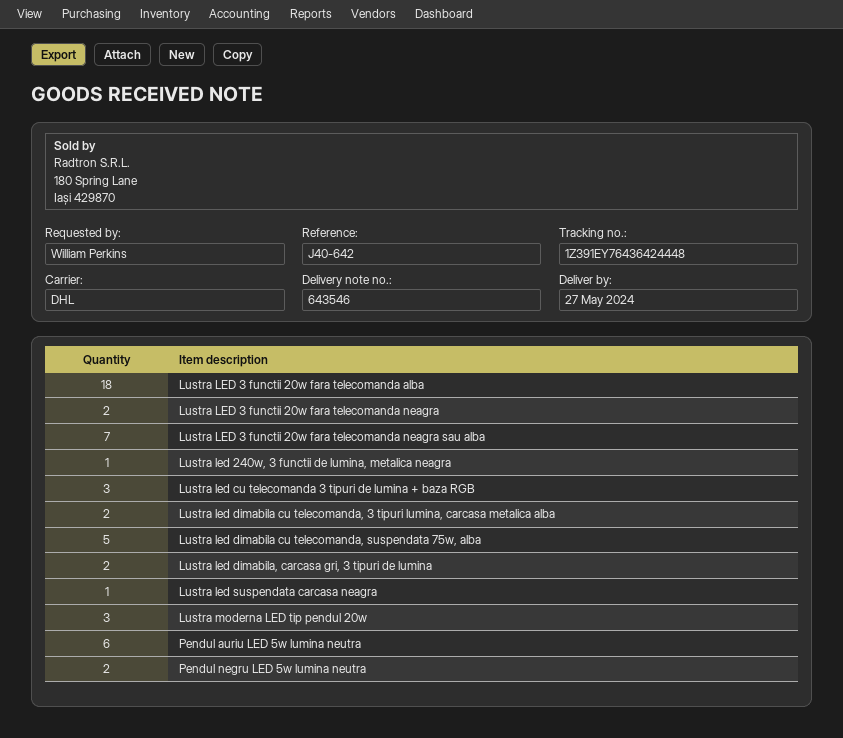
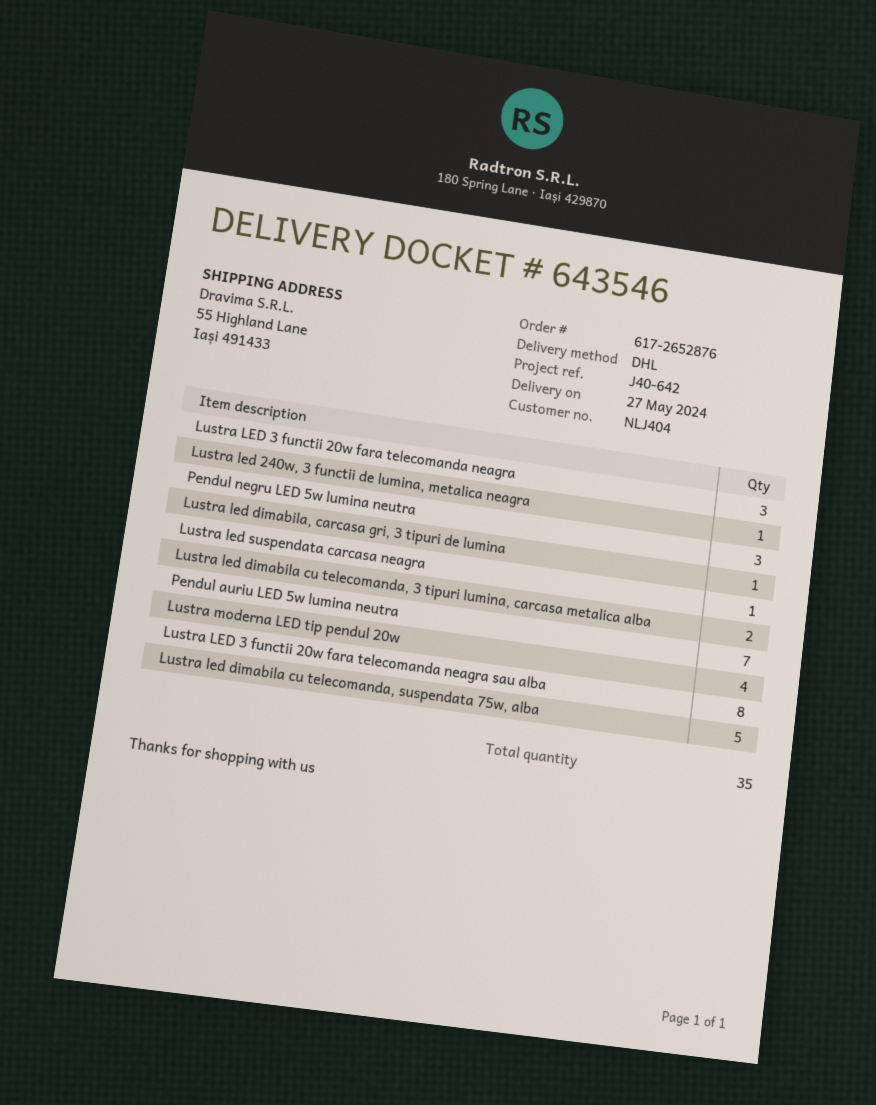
Lustra LED 3 functii 20w fara telecomanda alba: 18 -> none
Lustra LED 3 functii 20w fara telecomanda neagra: 2 -> 3
Lustra LED 3 functii 20w fara telecomanda neagra sau alba: 7 -> 8
Lustra led cu telecomanda 3 tipuri de lumina + baza RGB: 3 -> none
Lustra led dimabila, carcasa gri, 3 tipuri de lumina: 2 -> 1
Lustra moderna LED tip pendul 20w: 3 -> 4
Pendul auriu LED 5w lumina neutra: 6 -> 7
Pendul negru LED 5w lumina neutra: 2 -> 3

